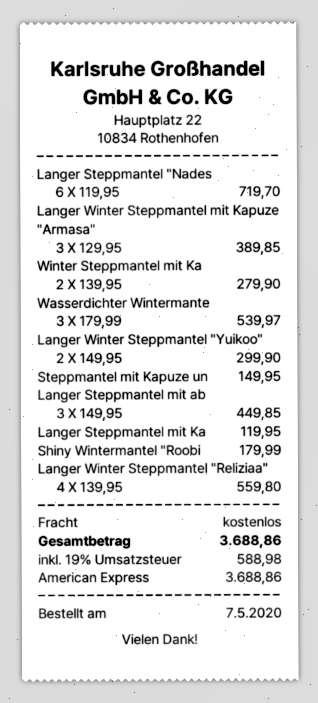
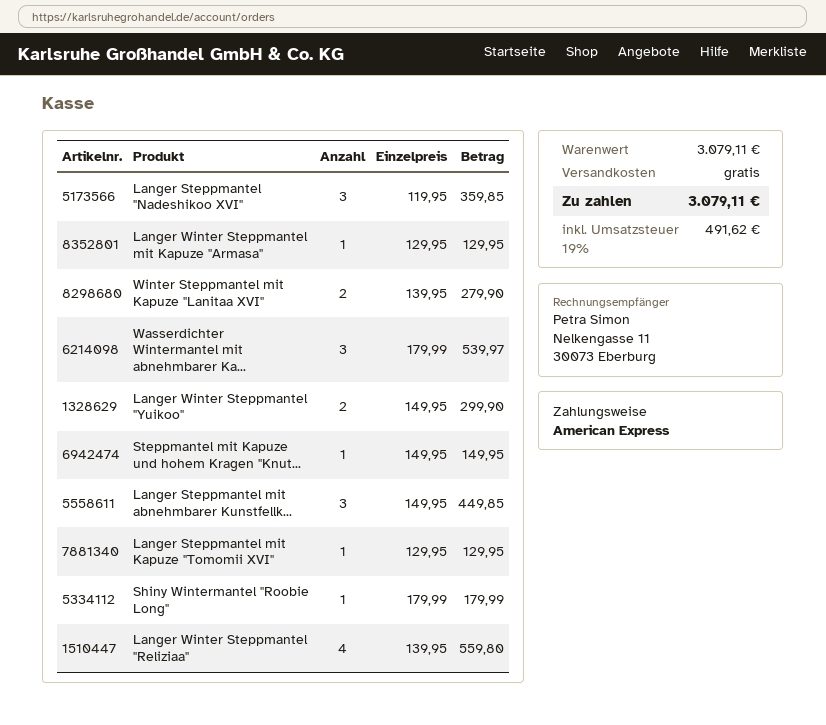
Langer Steppmantel "Nades: 6 x 119.95 = 719.70 -> 3 x 119.95 = 359.85
Langer Winter Steppmantel mit Kapuze "Armasa": 3 x 129.95 = 389.85 -> 1 x 129.95 = 129.95
Langer Steppmantel mit Ka: 1 x 119.95 = 119.95 -> 1 x 129.95 = 129.95
tax: 19% = 588.98 -> 19% = 491.62
total: 3688.86 -> 3079.11

